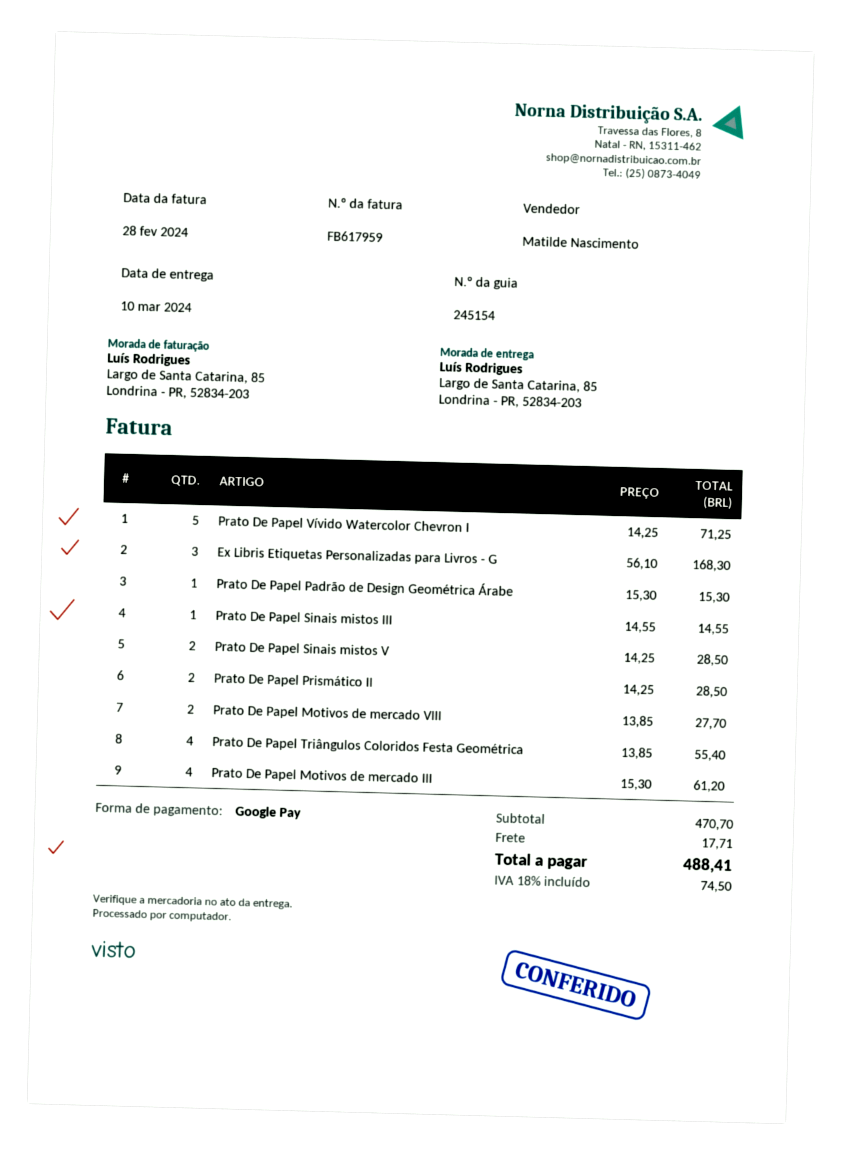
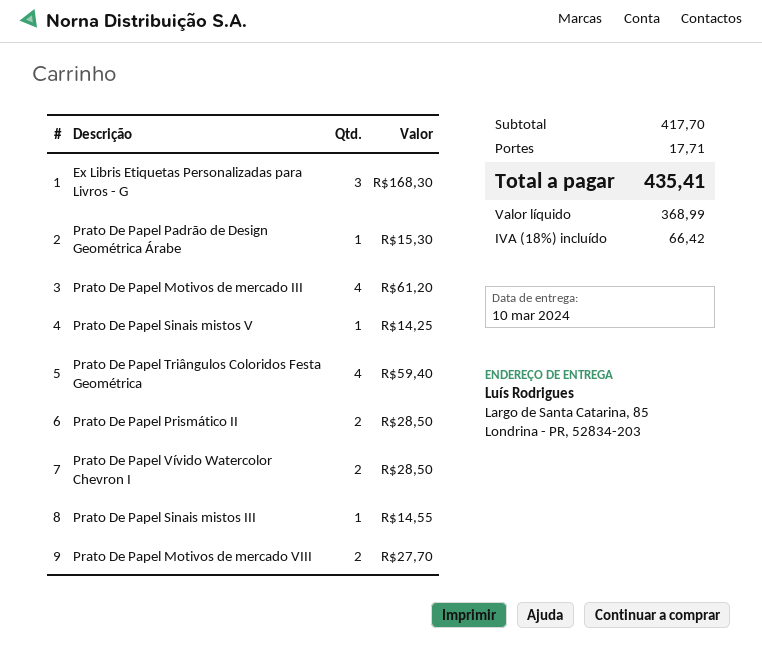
Prato De Papel Vívido Watercolor Chevron I: 5 for 71.25 -> 2 for 28.50
Prato De Papel Sinais mistos V: 2 for 28.50 -> 1 for 14.25
Prato De Papel Triângulos Coloridos Festa Geométrica: 4 for 55.40 -> 4 for 59.40
subtotal: 470.70 -> 417.70
tax: 18% = 74.50 -> 18% = 66.42
total: 488.41 -> 435.41

